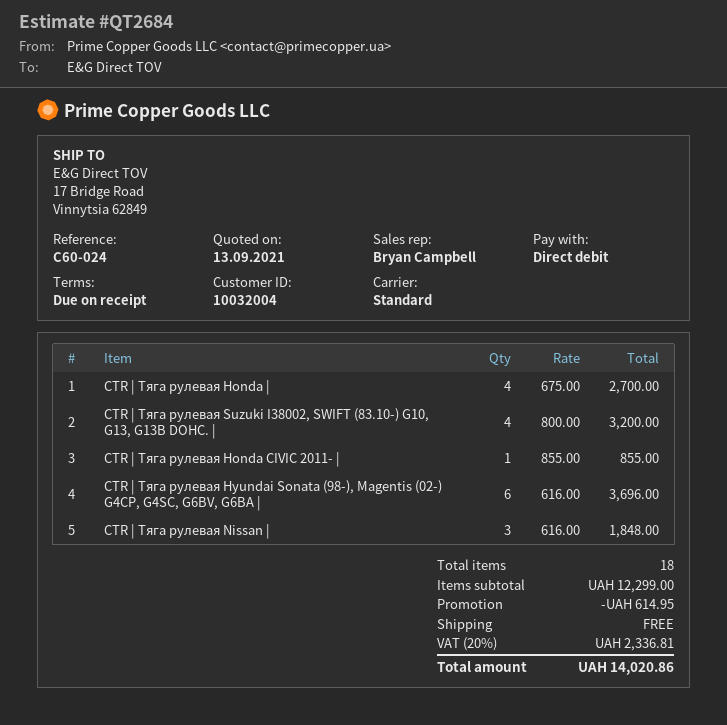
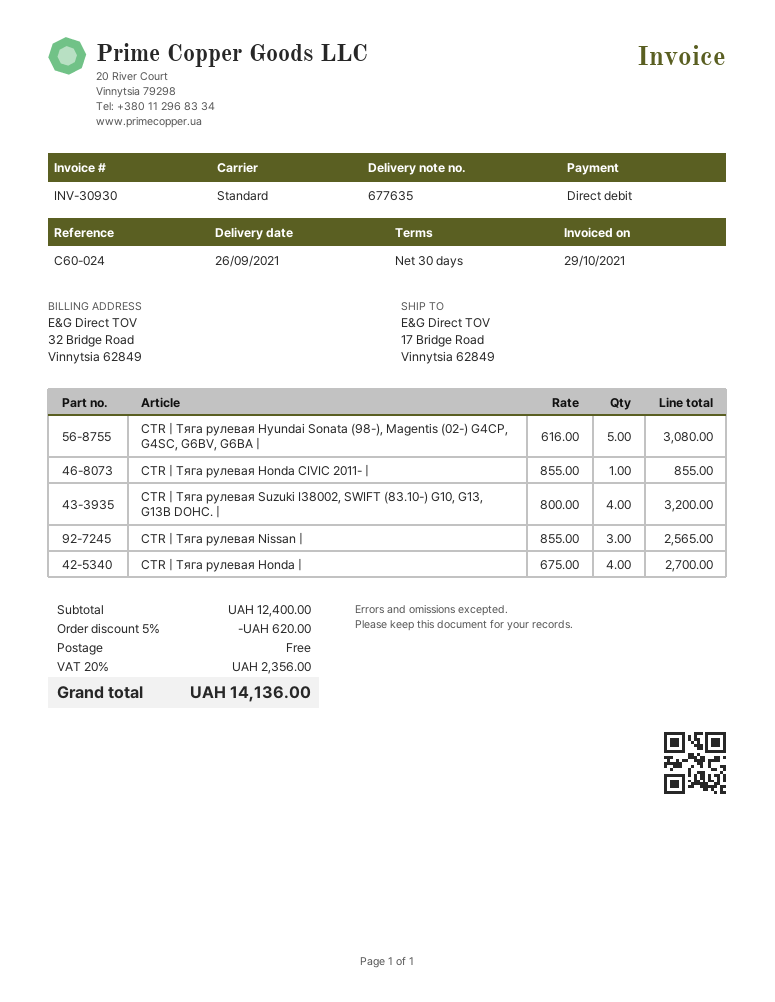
payment terms: on receipt -> 30 days
CTR | Тяга рулевая Hyundai Sonata (98-), Magentis (02-) G4CP, G4SC, G6BV, G6BA |: 6 x 616.00 = 3696.00 -> 5 x 616.00 = 3080.00
CTR | Тяга рулевая Nissan |: 3 x 616.00 = 1848.00 -> 3 x 855.00 = 2565.00
subtotal: 12299.00 -> 12400.00
discount: 614.95 -> 620.00
tax: 20% = 2336.81 -> 20% = 2356.00
total: 14020.86 -> 14136.00

